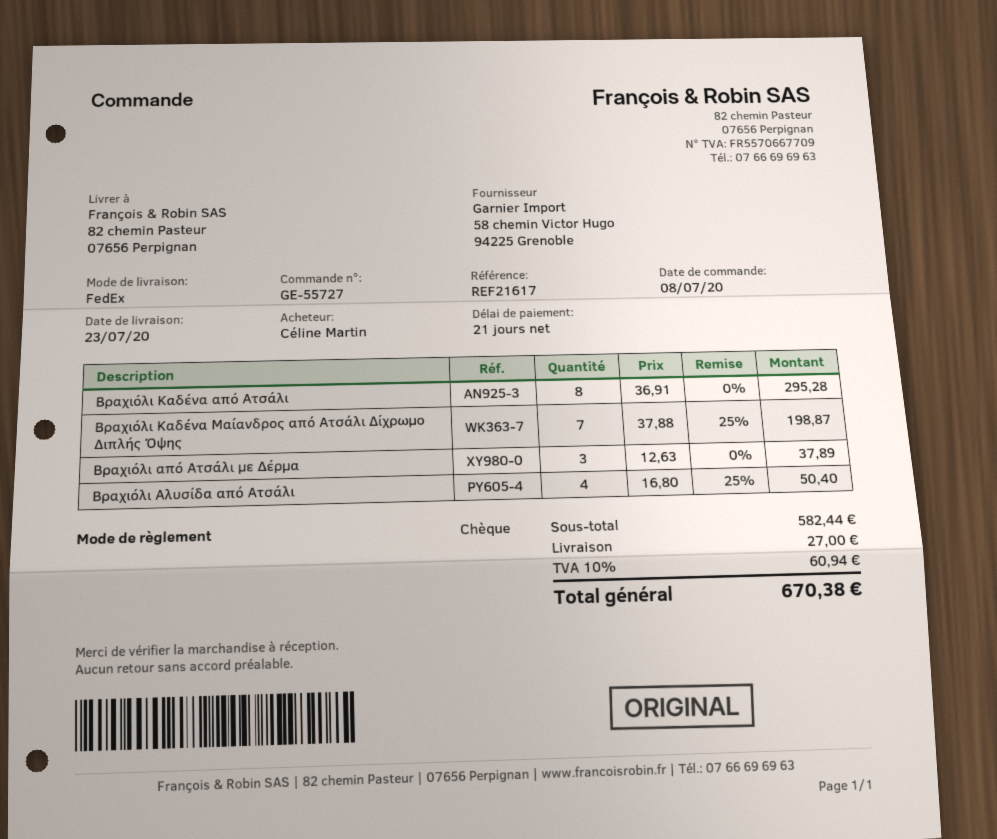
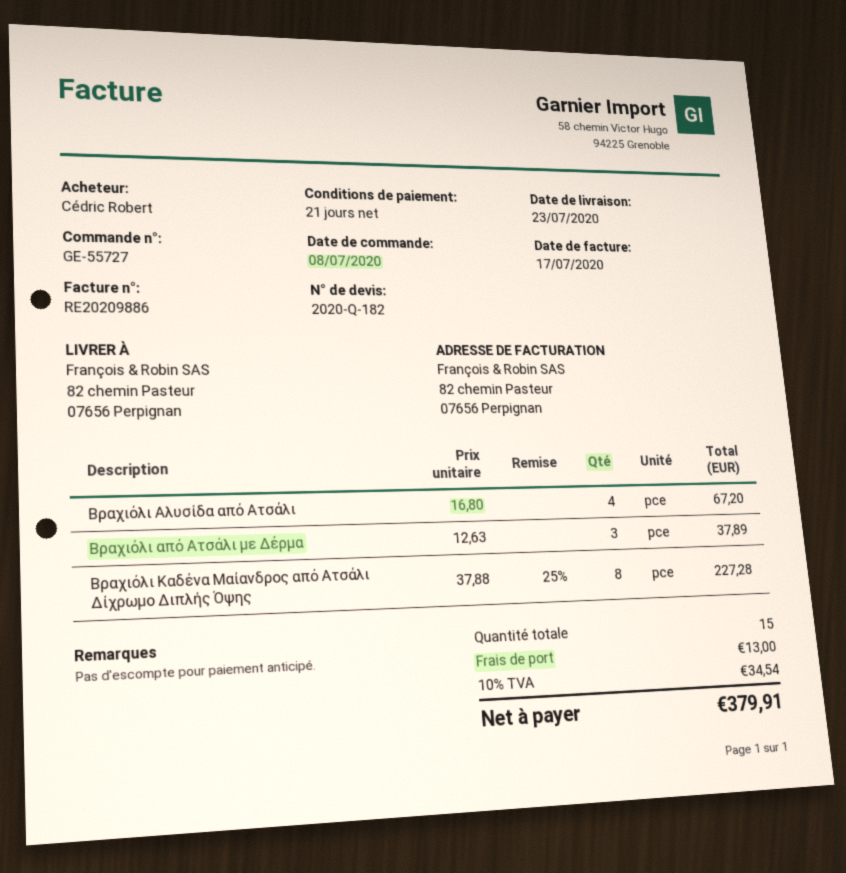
ordered by: Céline Martin -> Cédric Robert
Βραχιόλι Καδένα από Ατσάλι: 8 x 36.91 = 295.28 -> none
Βραχιόλι Καδένα Μαίανδρος από Ατσάλι Δίχρωμο Διπλής Όψης: 7 x 37.88 - 25% = 198.87 -> 8 x 37.88 - 25% = 227.28
Βραχιόλι Αλυσίδα από Ατσάλι: 4 x 16.80 - 25% = 50.40 -> 4 x 16.80 = 67.20
shipping: 27.00 -> 13.00
tax: 10% = 60.94 -> 10% = 34.54
total: 670.38 -> 379.91

